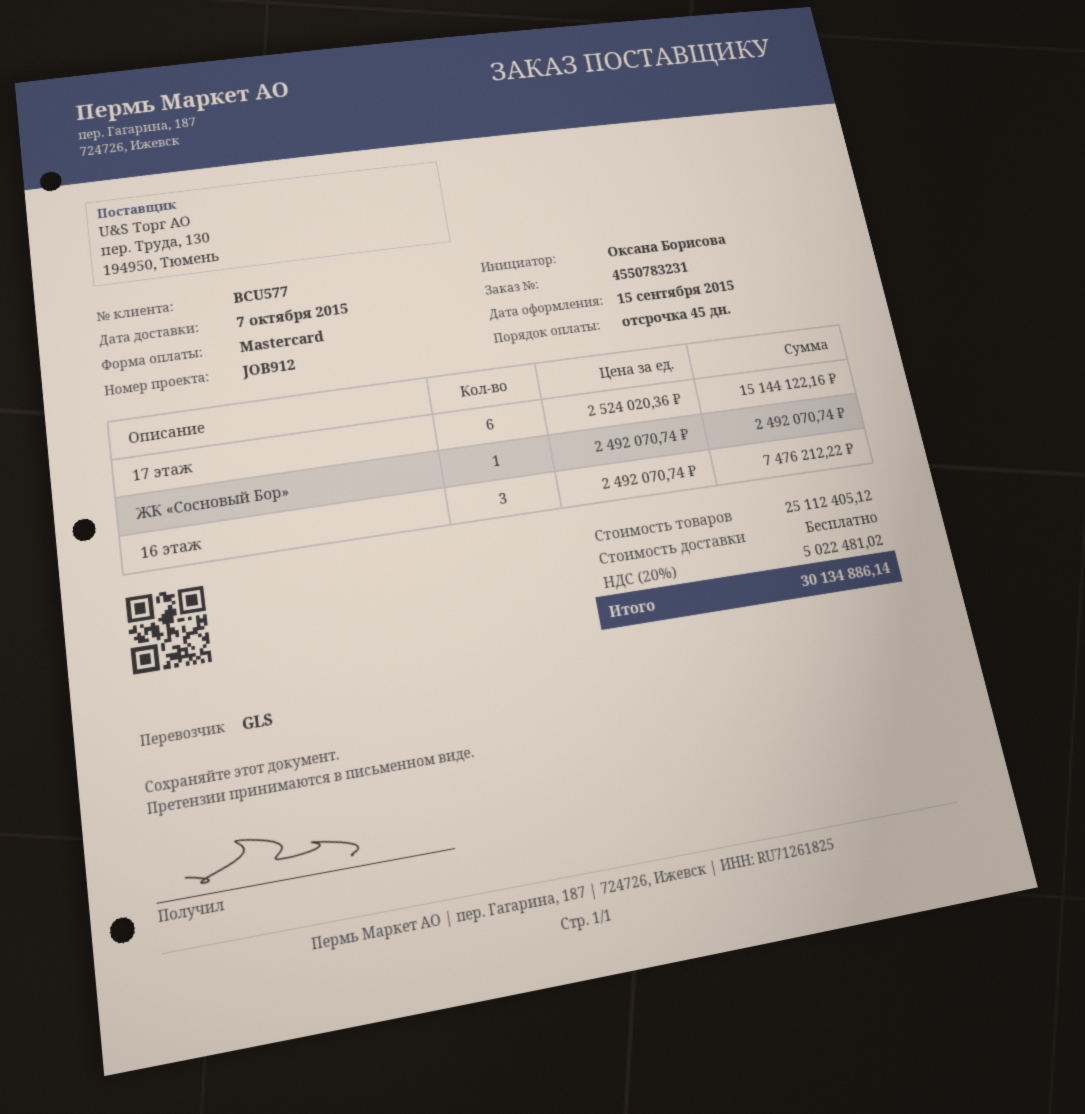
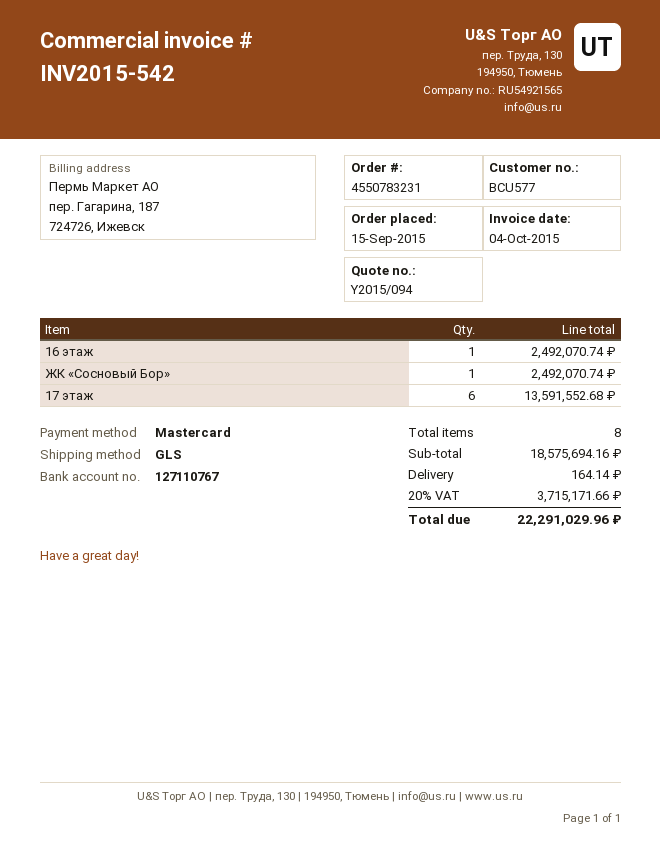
17 этаж: 6 for 15144122.16 -> 6 for 13591552.68
16 этаж: 3 for 7476212.22 -> 1 for 2492070.74
subtotal: 25112405.12 -> 18575694.16
shipping: 0.00 -> 164.14
tax: 20% = 5022481.02 -> 20% = 3715171.66
total: 30134886.14 -> 22291029.96

